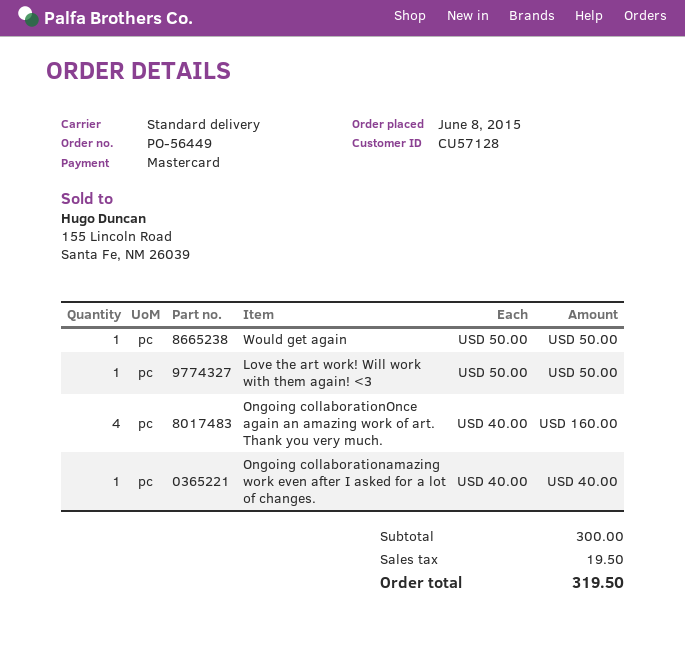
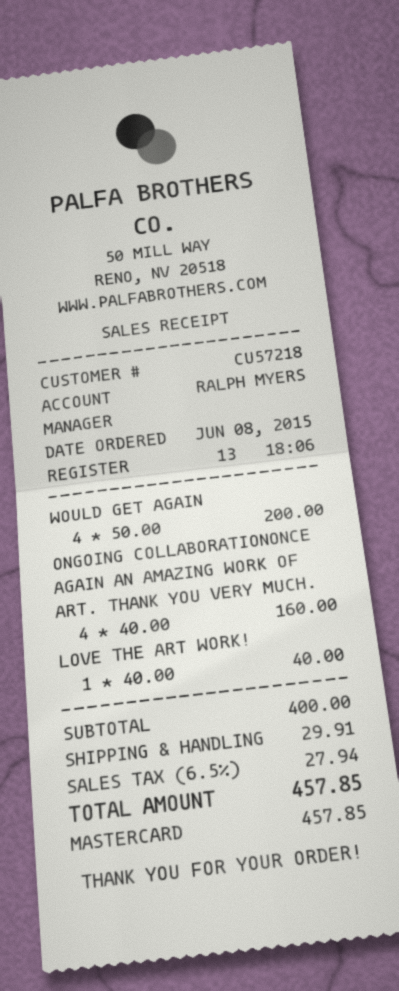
customer number: CU57128 -> CU57218
Would get again: 1 x 50.00 = 50.00 -> 4 x 50.00 = 200.00
Love the art work! Will work with them again! <3: 1 x 50.00 = 50.00 -> 1 x 40.00 = 40.00
Ongoing collaborationamazing work even after I asked for a lot of changes.: 1 x 40.00 = 40.00 -> none
subtotal: 300.00 -> 400.00
shipping: none -> 29.91
tax: 19.50 -> 27.94
total: 319.50 -> 457.85

